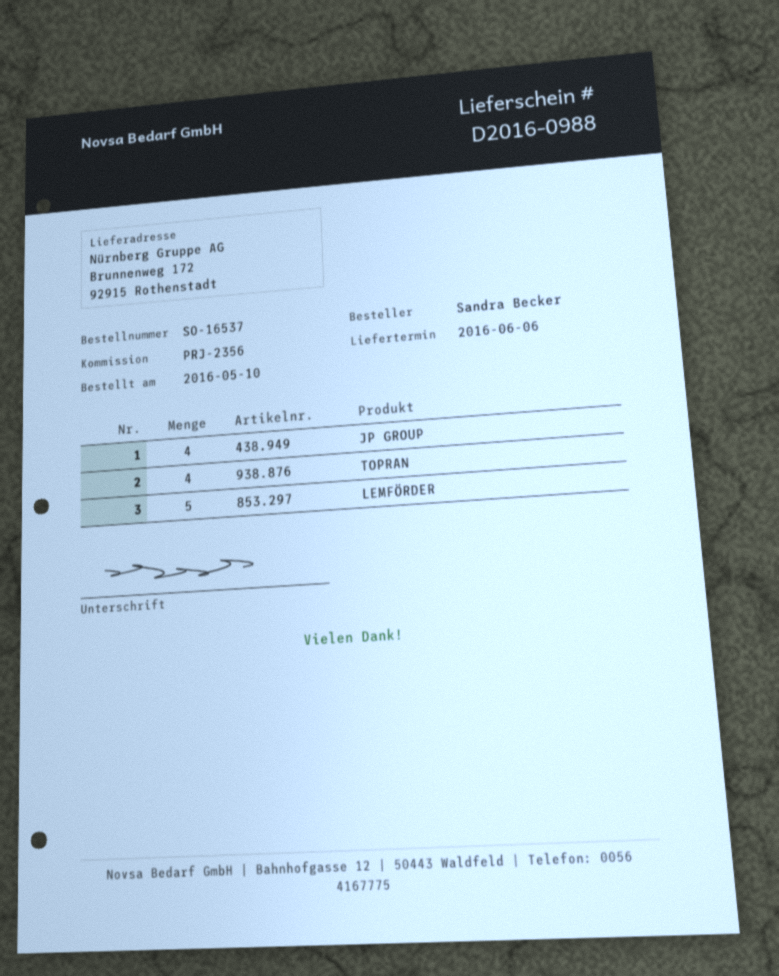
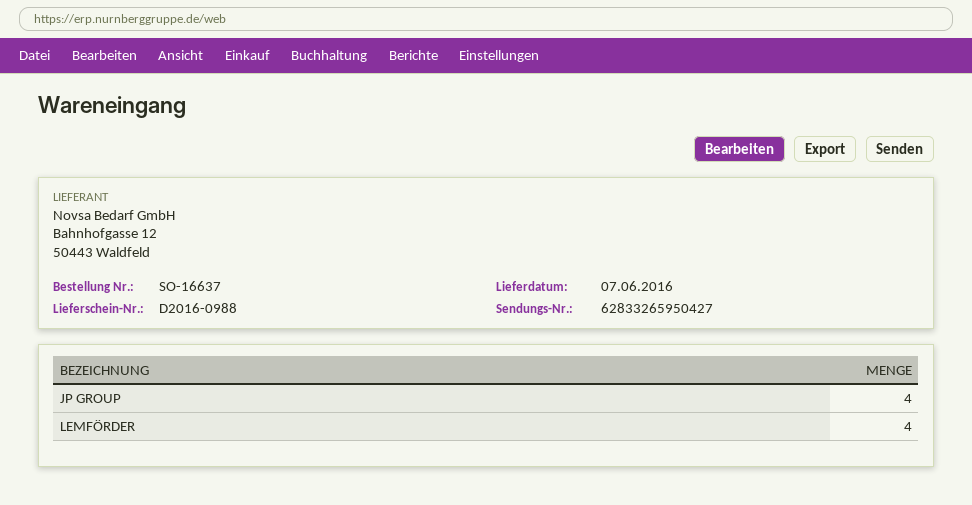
order number: SO-16537 -> SO-16637
delivery date: 2016-06-06 -> 2016-06-07
TOPRAN: 4 -> none
LEMFÖRDER: 5 -> 4

